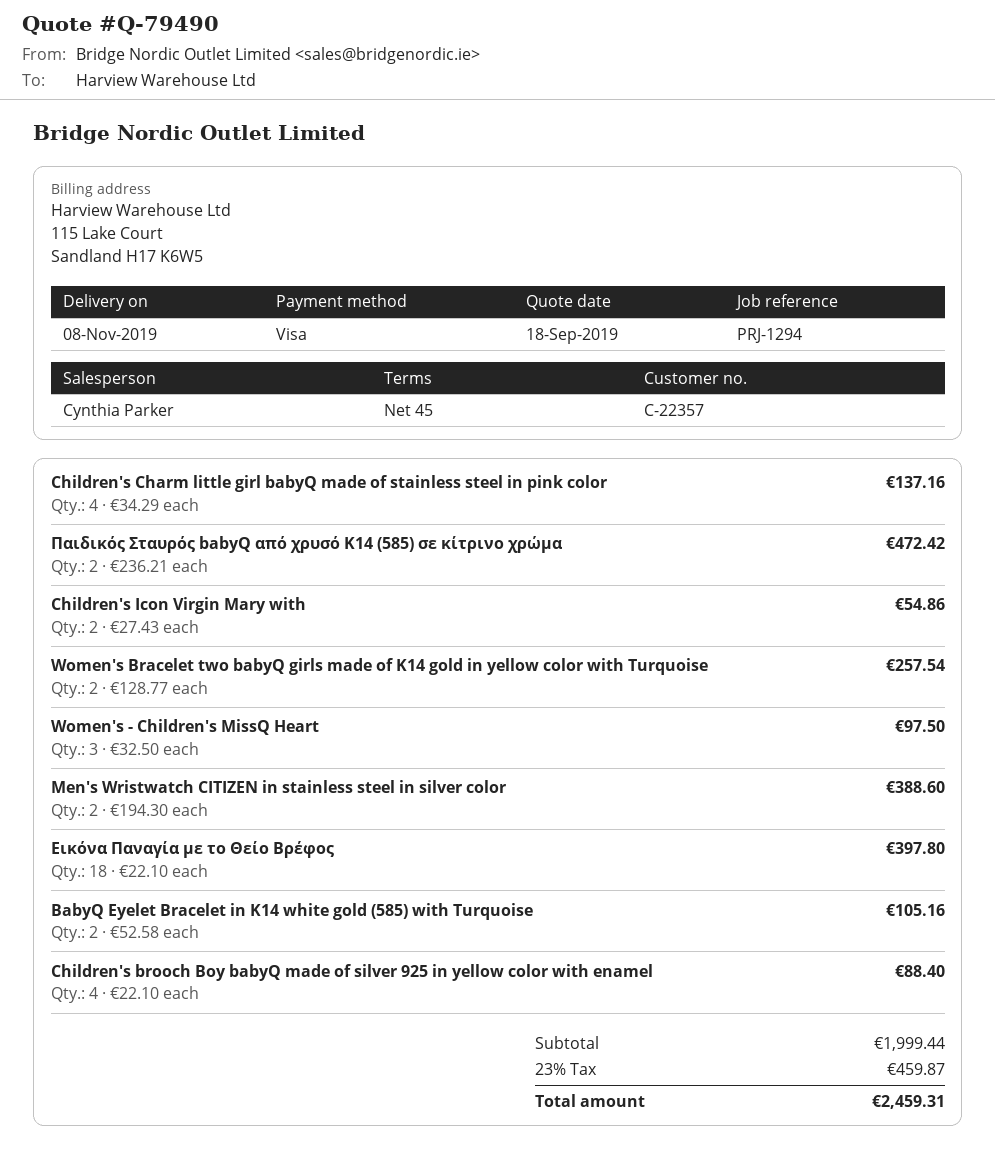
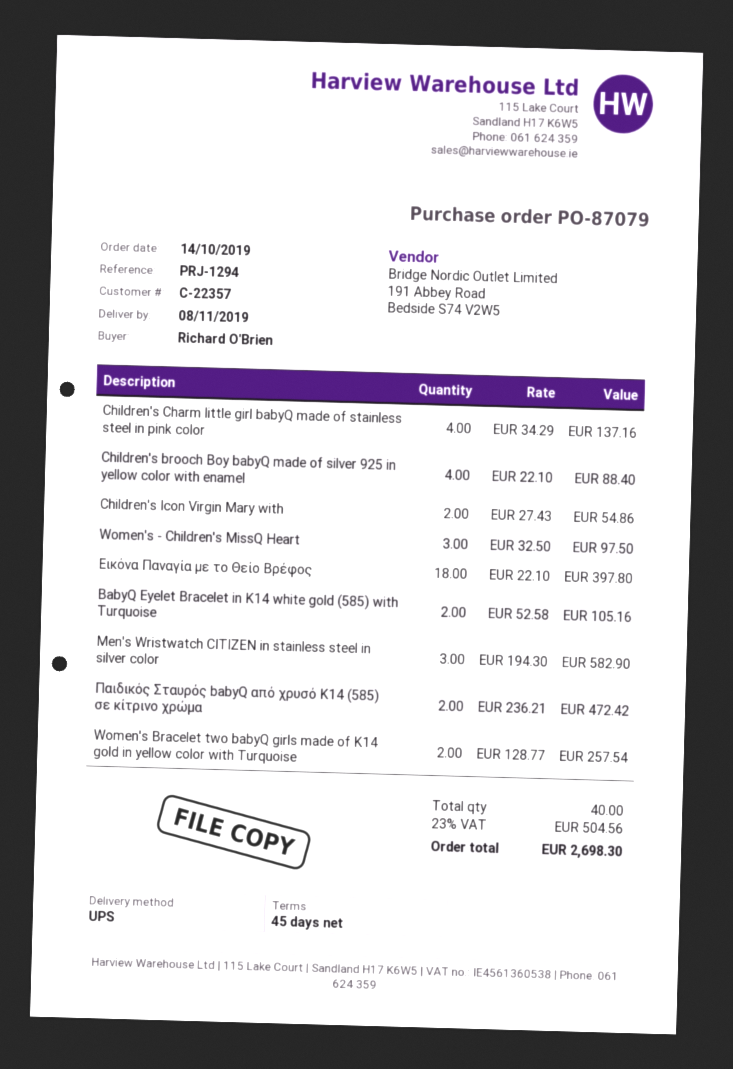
Men's Wristwatch CITIZEN in stainless steel in silver color: 2 x 194.30 = 388.60 -> 3 x 194.30 = 582.90
tax: 23% = 459.87 -> 23% = 504.56
total: 2459.31 -> 2698.30

